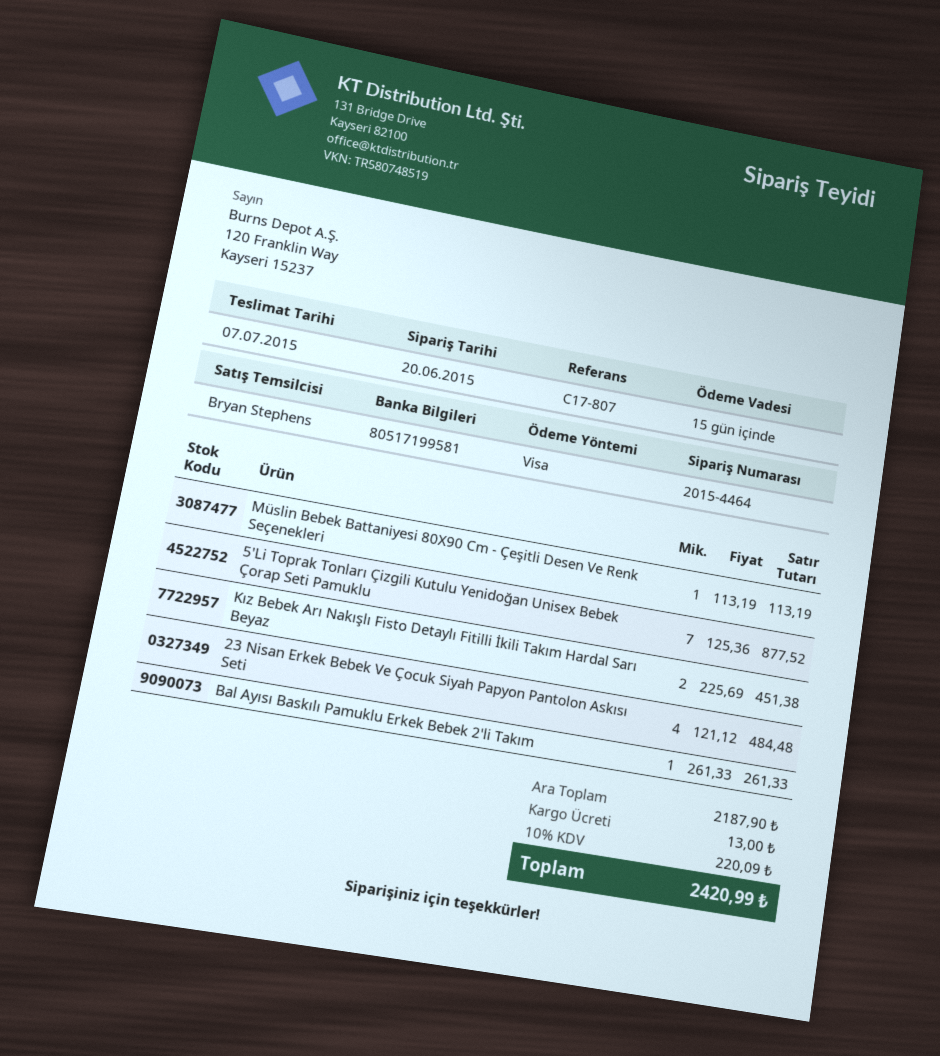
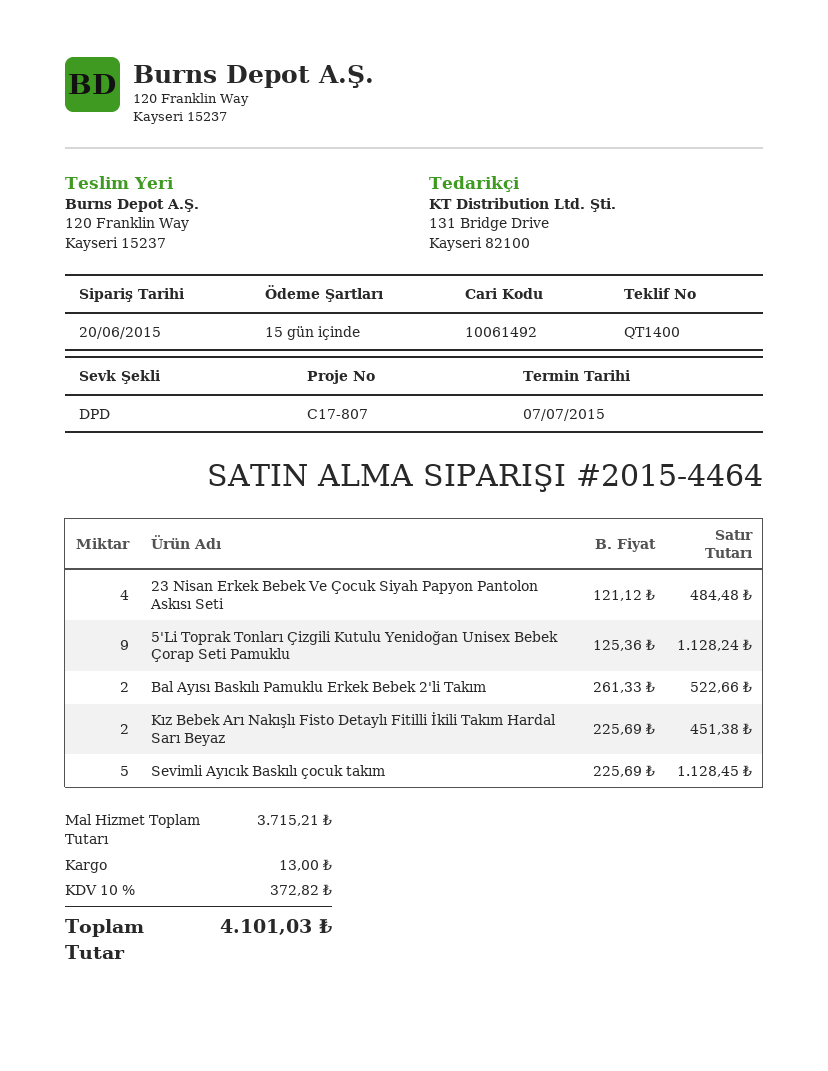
Müslin Bebek Battaniyesi 80X90 Cm - Çeşitli Desen Ve Renk Seçenekleri: 1 x 113.19 = 113.19 -> none
5'Li Toprak Tonları Çizgili Kutulu Yenidoğan Unisex Bebek Çorap Seti Pamuklu: 7 x 125.36 = 877.52 -> 9 x 125.36 = 1128.24
Bal Ayısı Baskılı Pamuklu Erkek Bebek 2'li Takım: 1 x 261.33 = 261.33 -> 2 x 261.33 = 522.66
Sevimli Ayıcık Baskılı çocuk takım: none -> 5 x 225.69 = 1128.45
subtotal: 2187.90 -> 3715.21
tax: 10% = 220.09 -> 10% = 372.82
total: 2420.99 -> 4101.03

